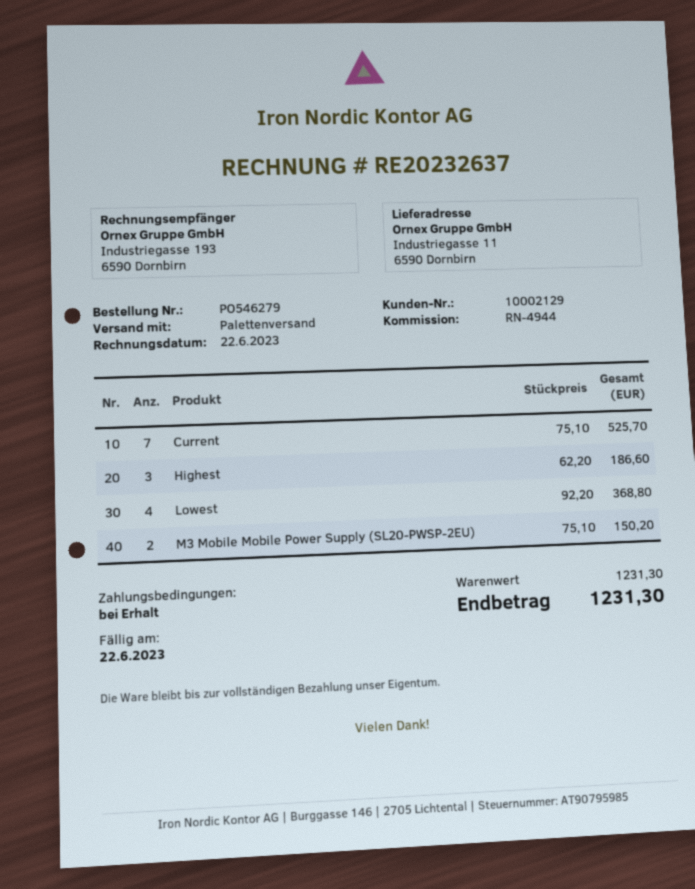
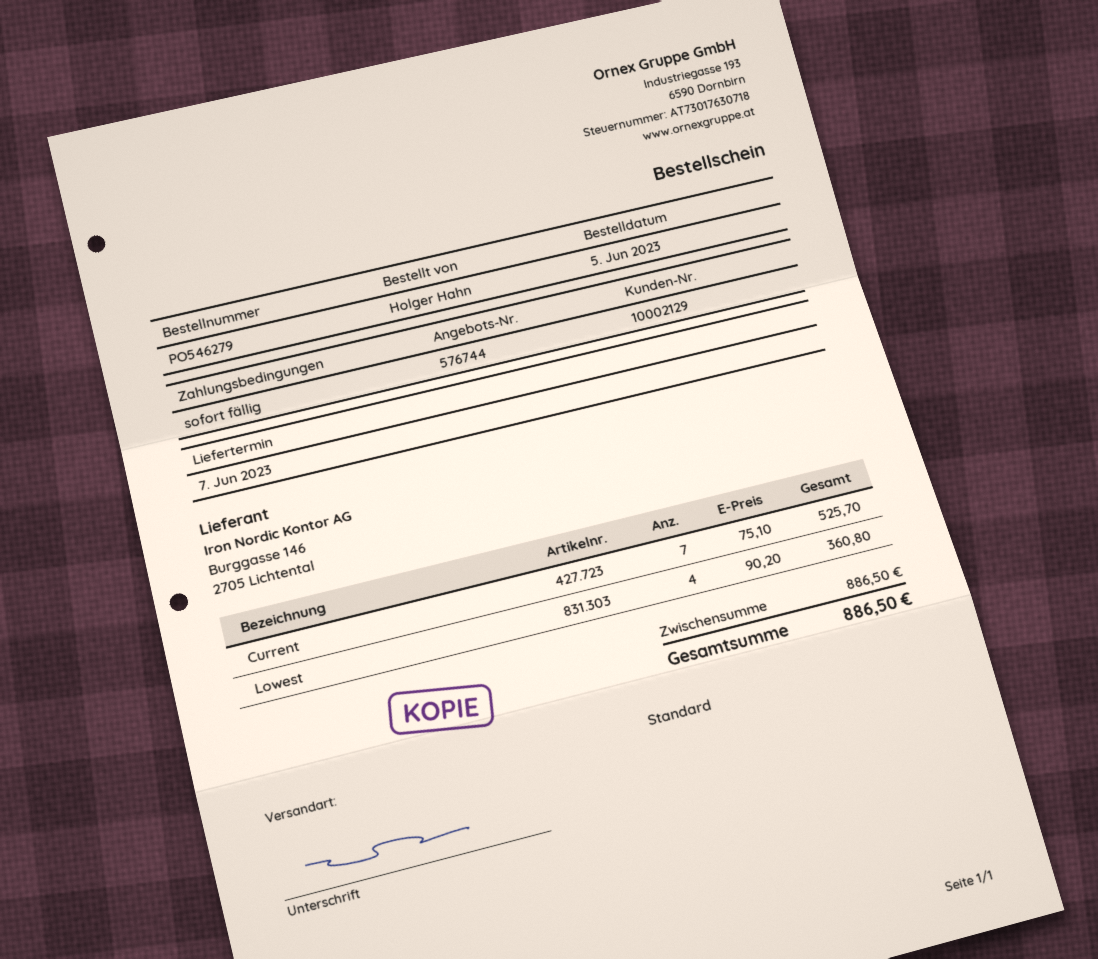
shipping method: pallet freight -> standard
Highest: 3 x 62.20 = 186.60 -> none
Lowest: 4 x 92.20 = 368.80 -> 4 x 90.20 = 360.80
M3 Mobile Mobile Power Supply (SL20-PWSP-2EU): 2 x 75.10 = 150.20 -> none
subtotal: 1231.30 -> 886.50
total: 1231.30 -> 886.50

